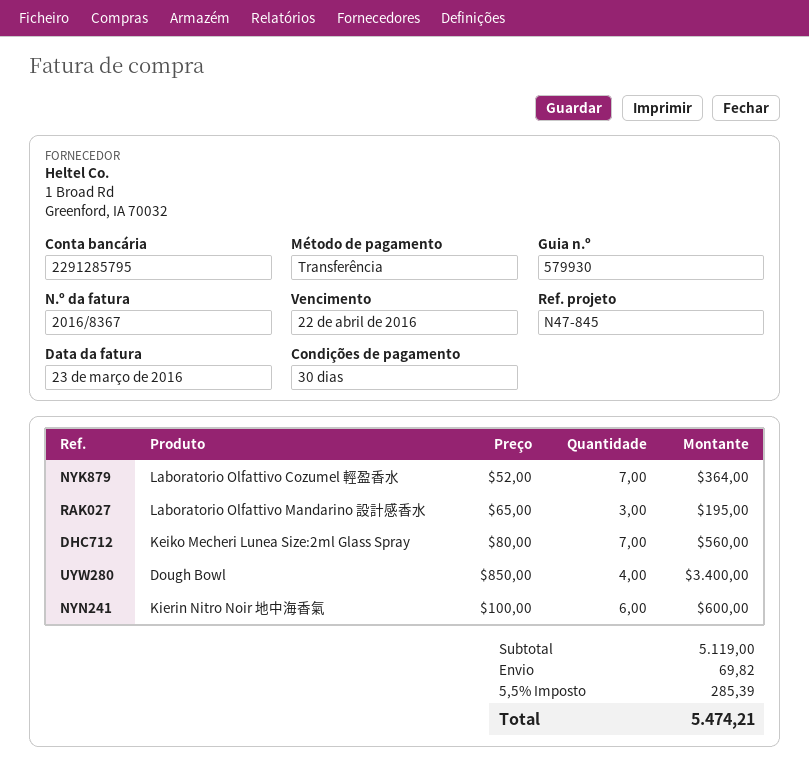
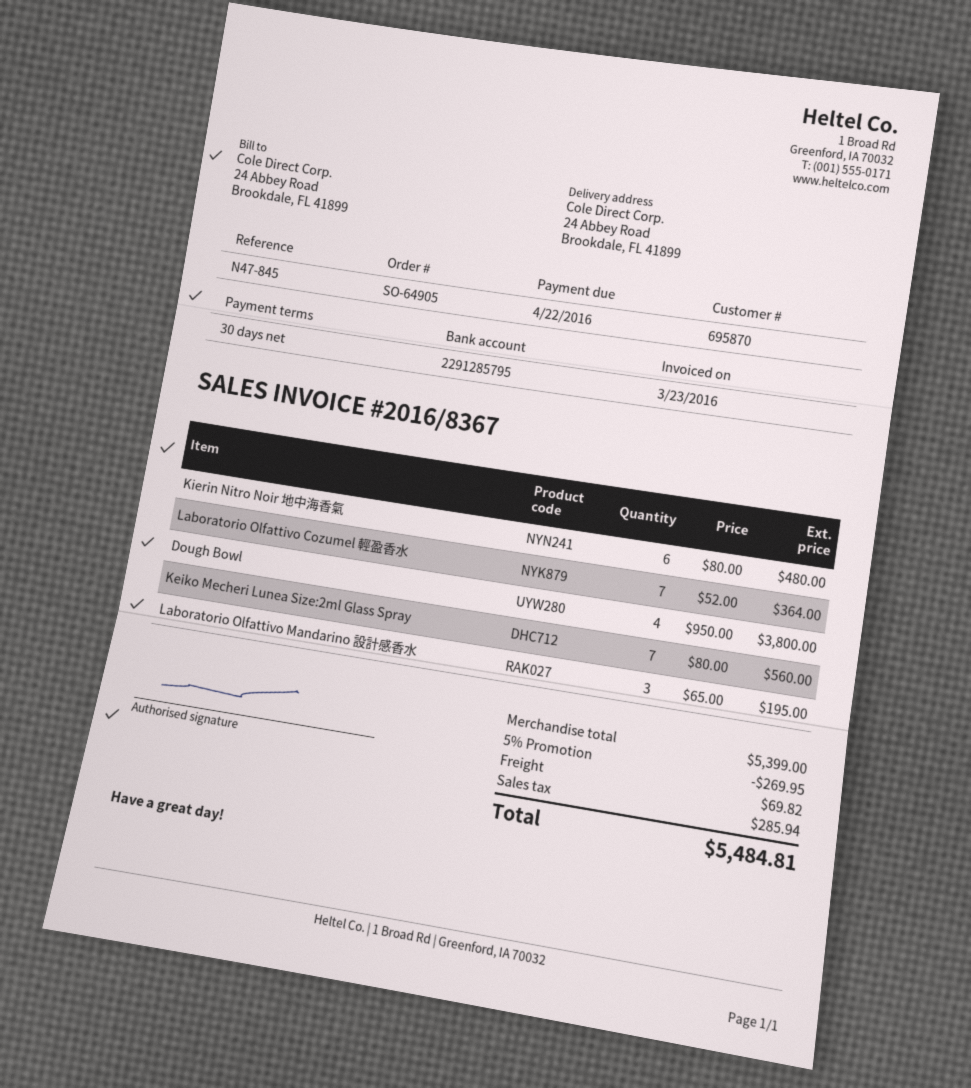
Dough Bowl: 4 x 850.00 = 3400.00 -> 4 x 950.00 = 3800.00
Kierin Nitro Noir 地中海香氣: 6 x 100.00 = 600.00 -> 6 x 80.00 = 480.00
subtotal: 5119.00 -> 5399.00
discount: none -> 5% = 269.95
tax: 285.39 -> 285.94
total: 5474.21 -> 5484.81

